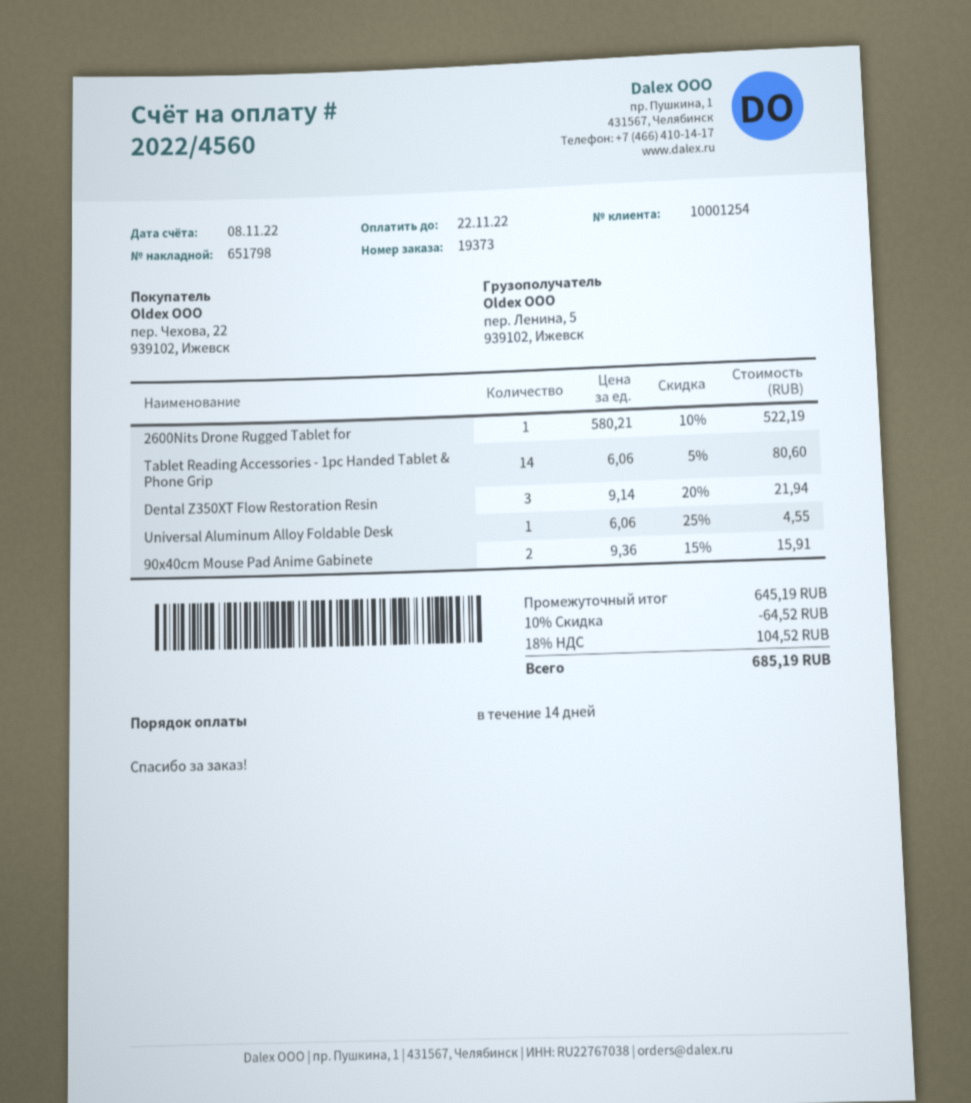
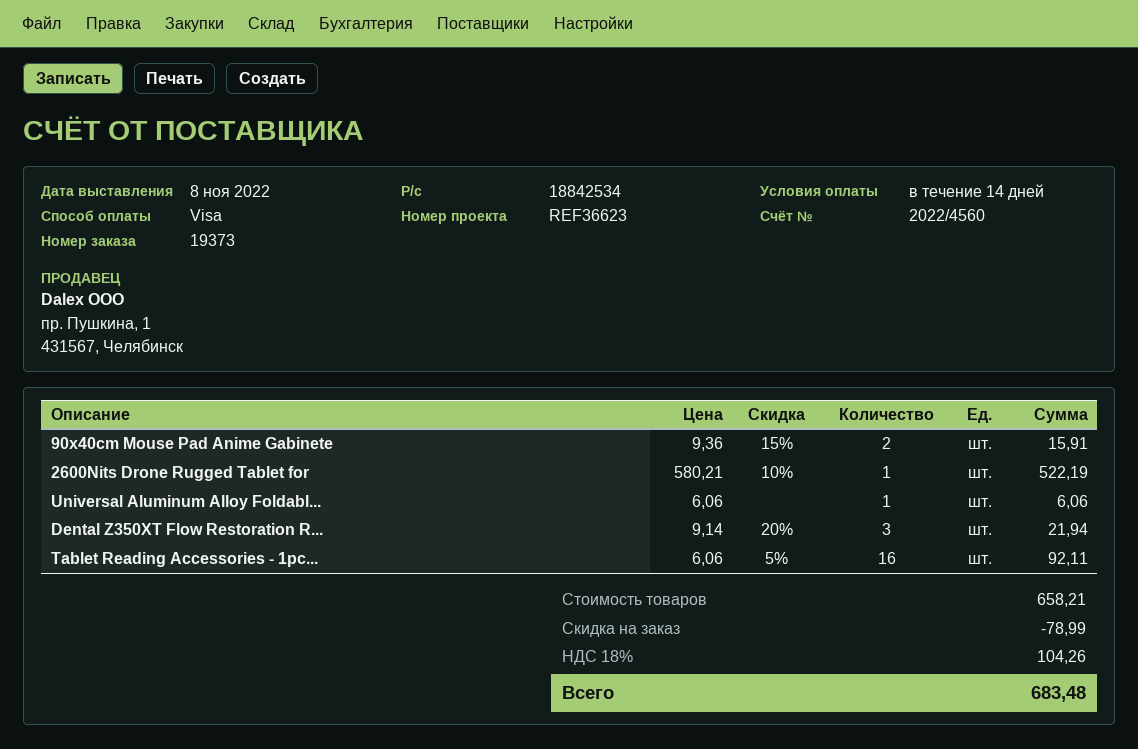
Tablet Reading Accessories - 1pc Handed Tablet & Phone Grip: 14 x 6.06 - 5% = 80.60 -> 16 x 6.06 - 5% = 92.11
Universal Aluminum Alloy Foldable Desk: 1 x 6.06 - 25% = 4.55 -> 1 x 6.06 = 6.06
subtotal: 645.19 -> 658.21
discount: 64.52 -> 78.99
tax: 18% = 104.52 -> 18% = 104.26
total: 685.19 -> 683.48

